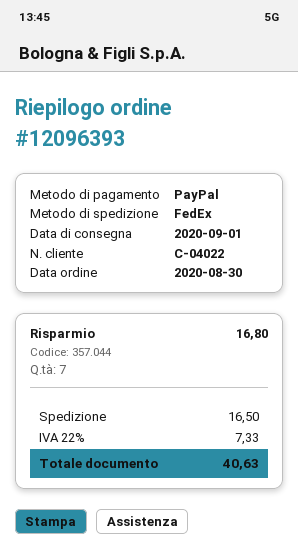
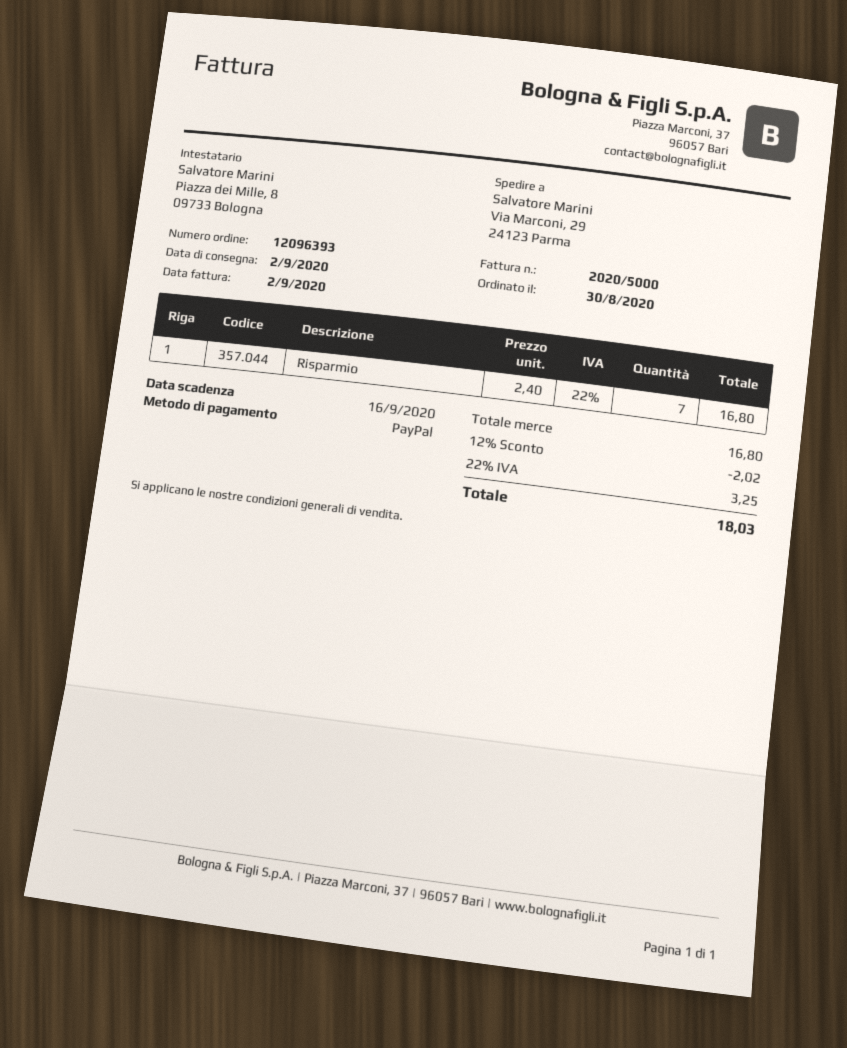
delivery date: 2020-09-01 -> 2020-09-02
discount: none -> 12% = 2.02
shipping: 16.50 -> none
tax: 22% = 7.33 -> 22% = 3.25
total: 40.63 -> 18.03

